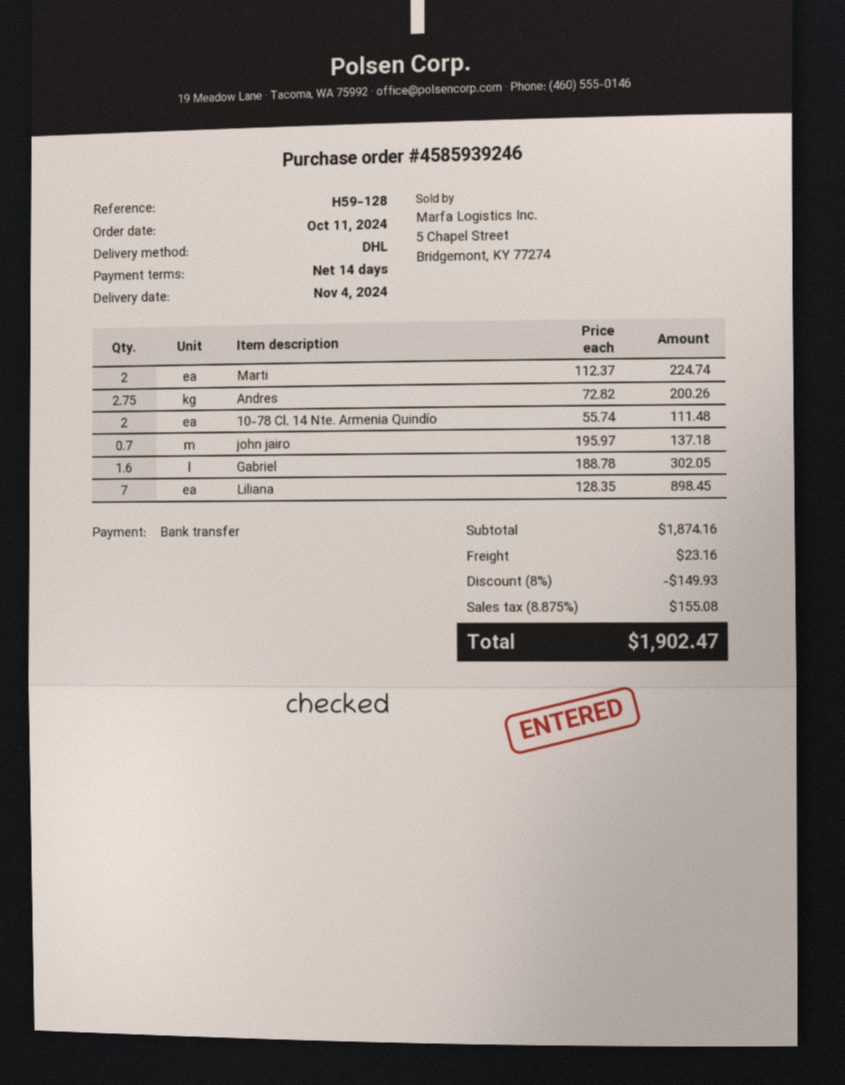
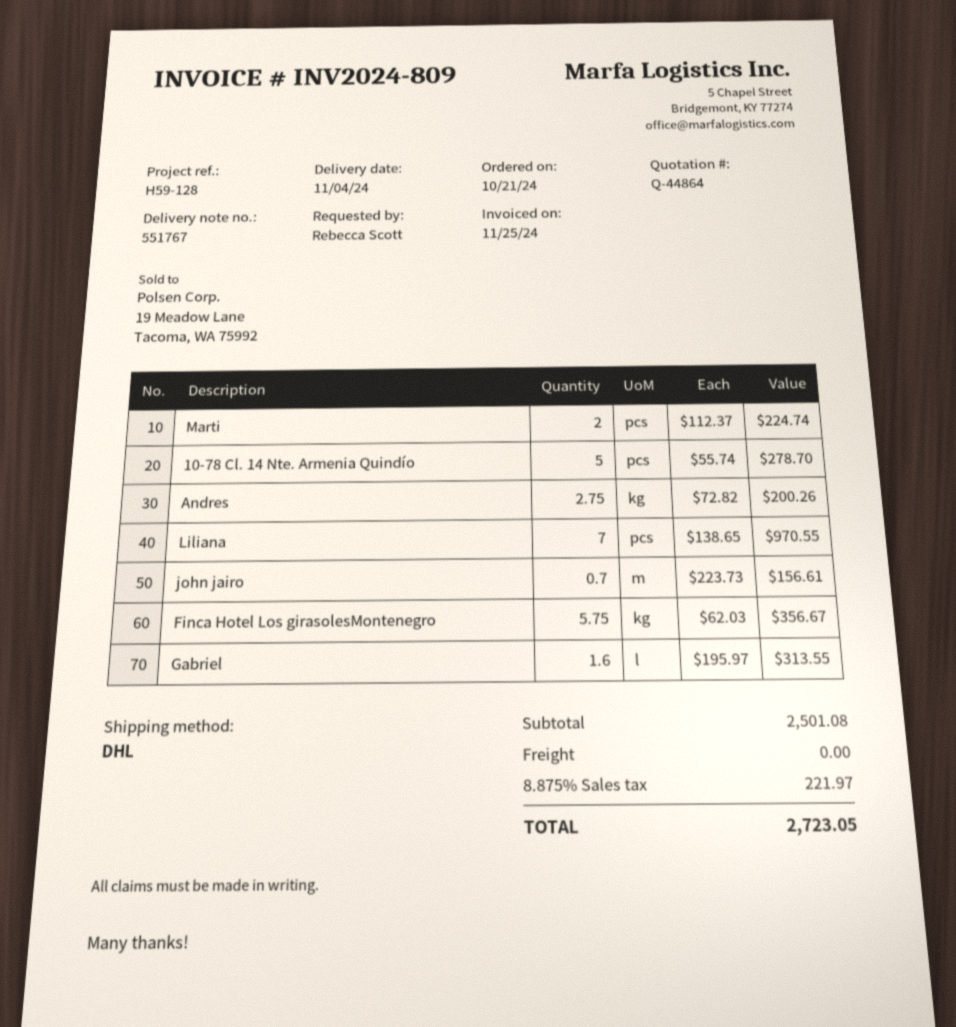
order date: 2024-10-11 -> 2024-10-21
10-78 Cl. 14 Nte. Armenia Quindío: 2 x 55.74 = 111.48 -> 5 x 55.74 = 278.70
john jairo: 0.7 x 195.97 = 137.18 -> 0.7 x 223.73 = 156.61
Gabriel: 1.6 x 188.78 = 302.05 -> 1.6 x 195.97 = 313.55
Liliana: 7 x 128.35 = 898.45 -> 7 x 138.65 = 970.55
Finca Hotel Los girasolesMontenegro: none -> 5.75 x 62.03 = 356.67
subtotal: 1874.16 -> 2501.08
discount: 8% = 149.93 -> none
shipping: 23.16 -> 0.00
tax: 8.875% = 155.08 -> 8.875% = 221.97
total: 1902.47 -> 2723.05

